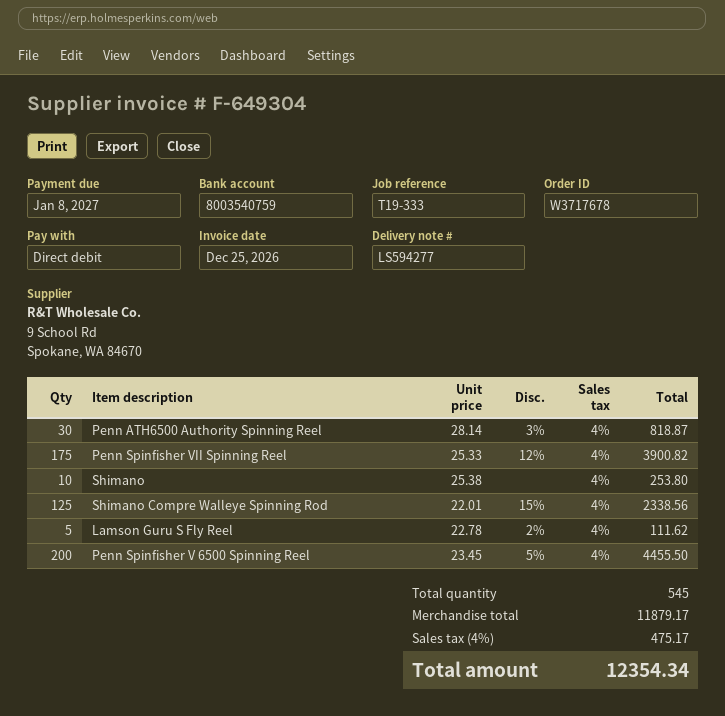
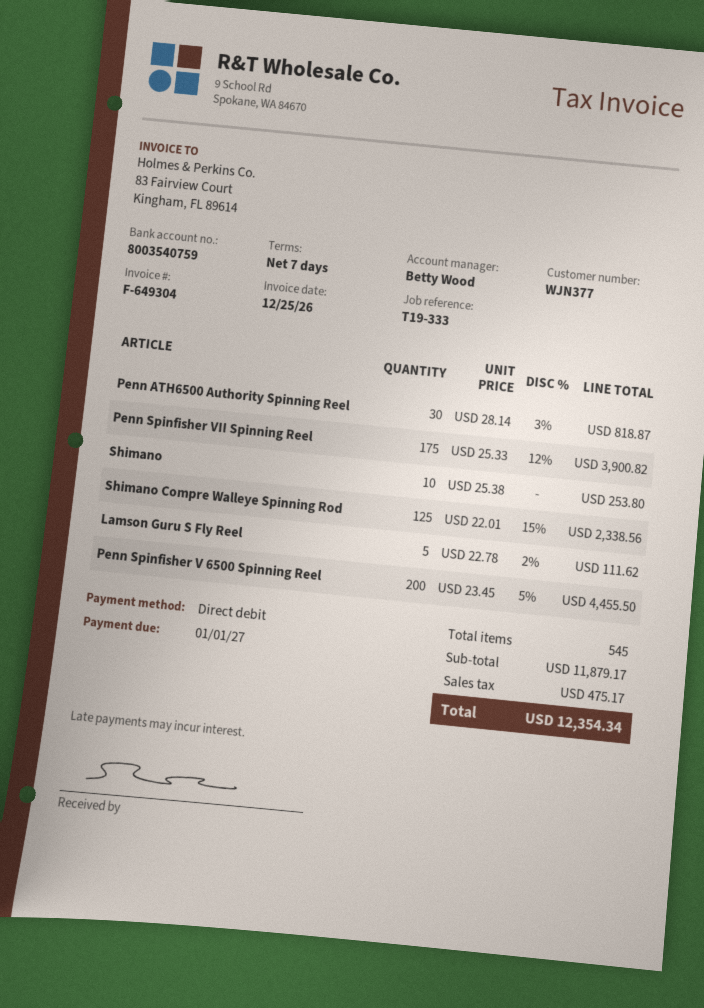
due date: 2027-01-08 -> 2027-01-01

